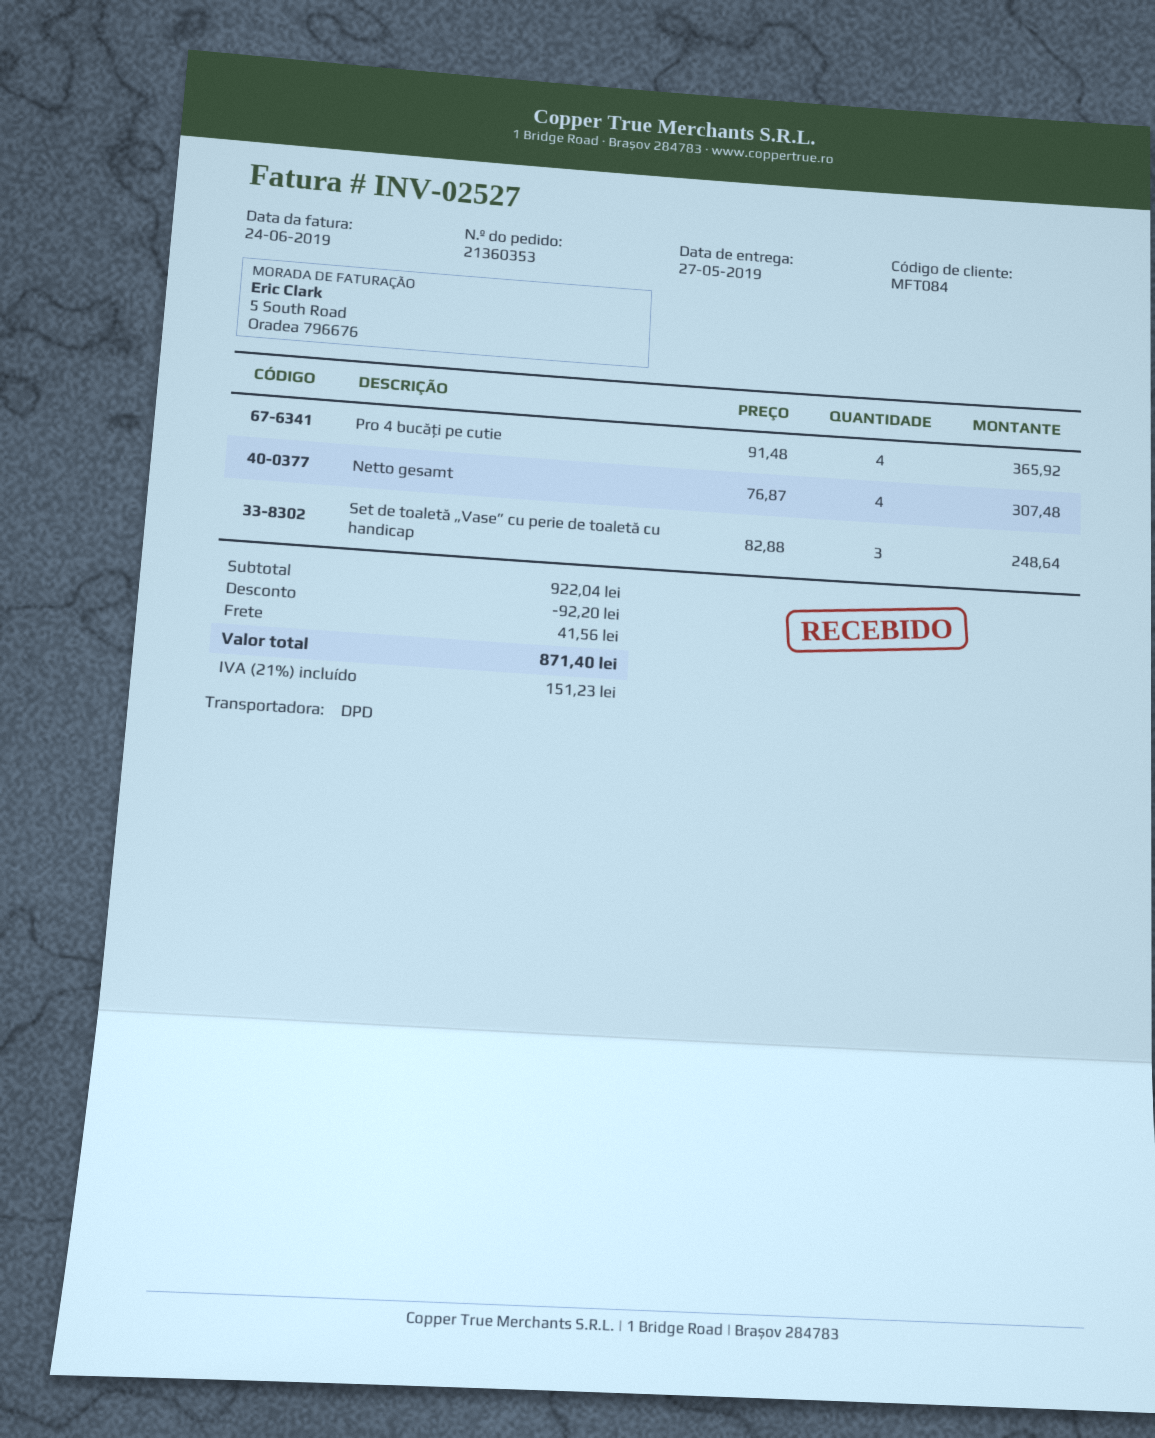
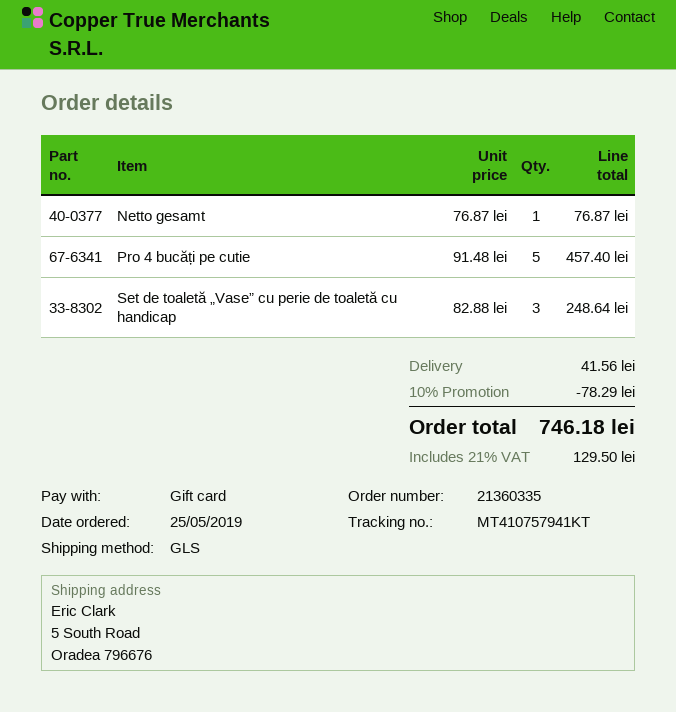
order number: 21360353 -> 21360335
shipping method: DPD -> GLS
Pro 4 bucăți pe cutie: 4 x 91.48 = 365.92 -> 5 x 91.48 = 457.40
Netto gesamt: 4 x 76.87 = 307.48 -> 1 x 76.87 = 76.87
discount: 92.20 -> 78.29
tax: 21% = 151.23 -> 21% = 129.50
total: 871.40 -> 746.18

